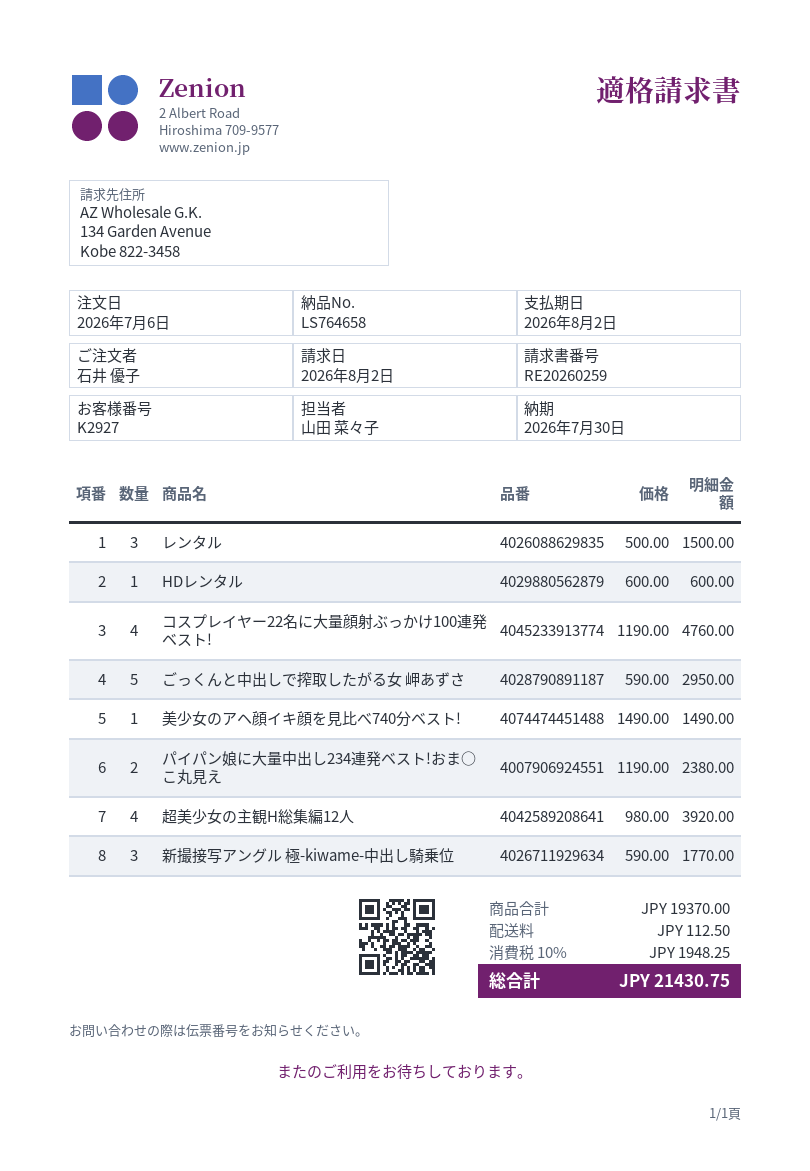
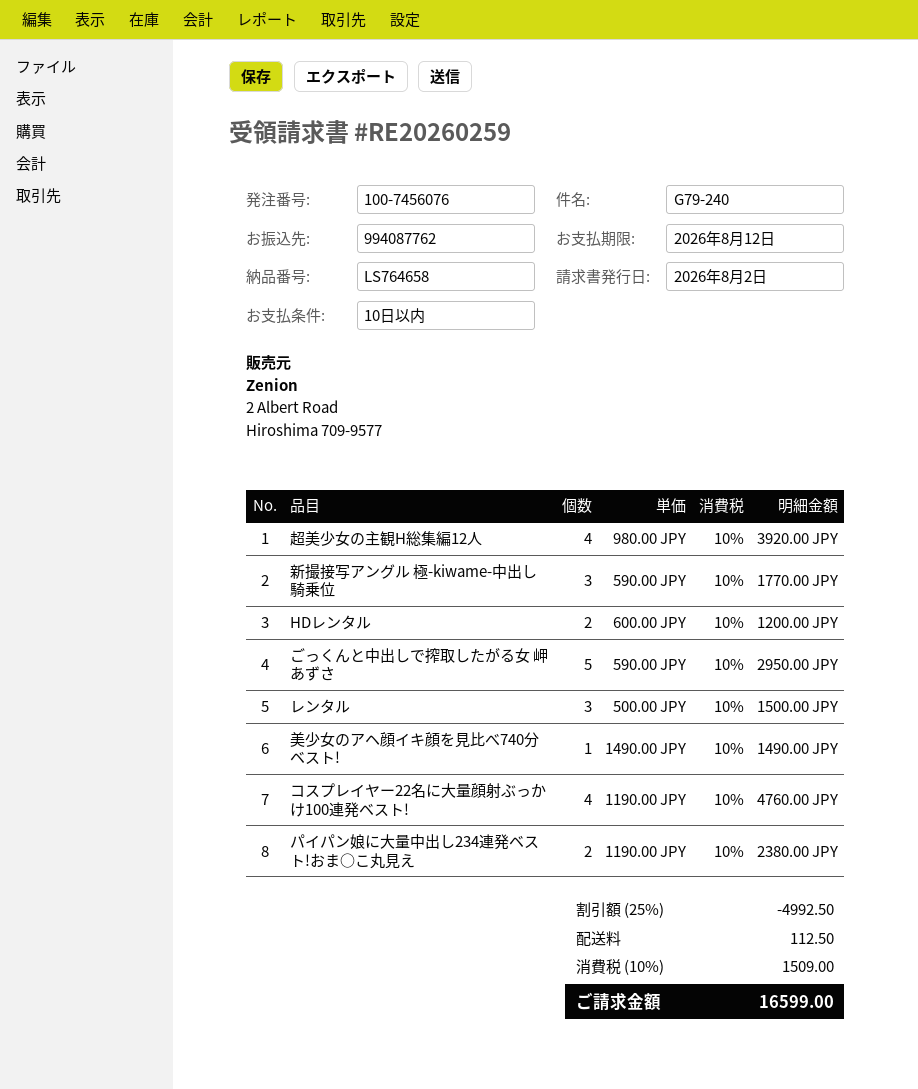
due date: 2026-08-02 -> 2026-08-12
HDレンタル: 1 x 600.00 = 600.00 -> 2 x 600.00 = 1200.00
discount: none -> 25% = 4992.50
tax: 10% = 1948.25 -> 10% = 1509.00
total: 21430.75 -> 16599.00

